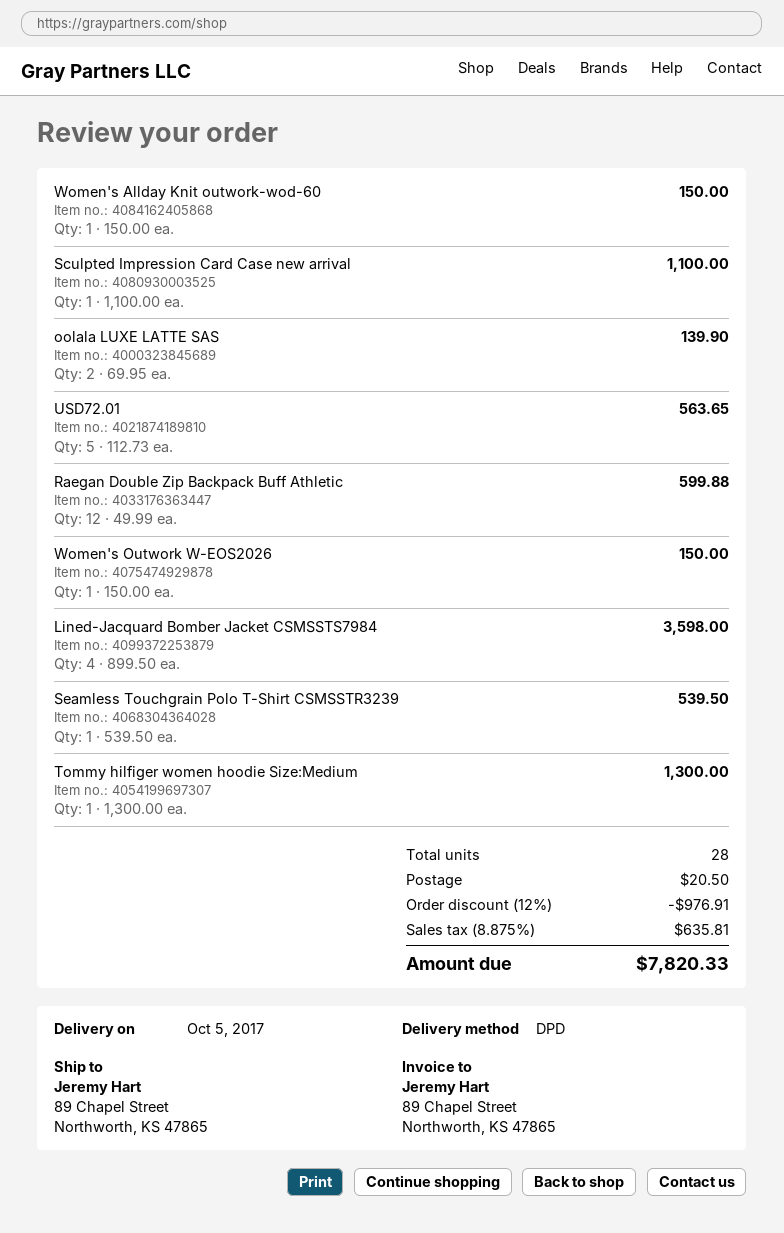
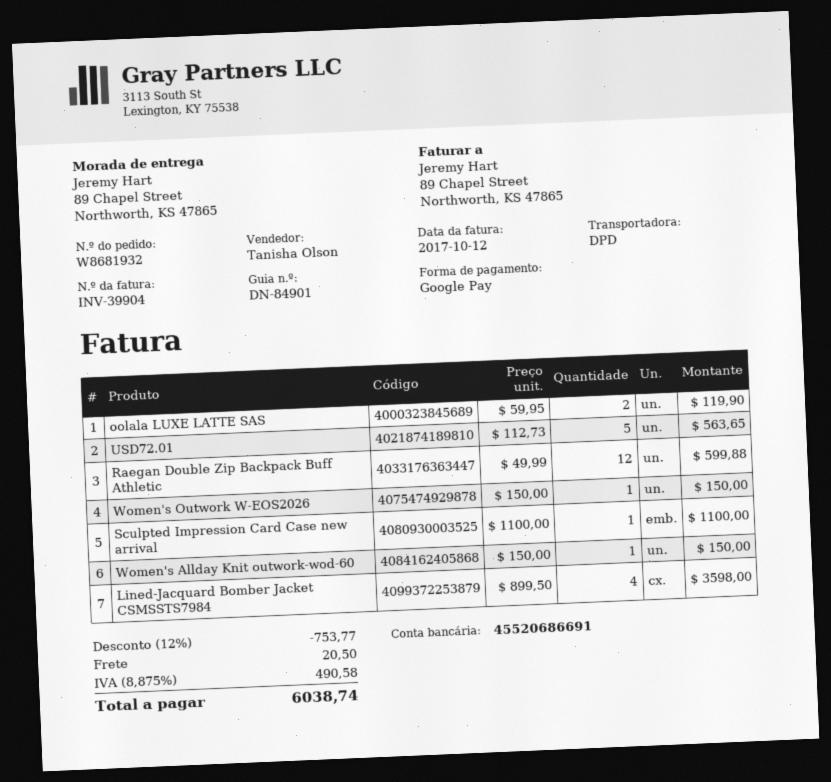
oolala LUXE LATTE SAS: 2 x 69.95 = 139.90 -> 2 x 59.95 = 119.90
Seamless Touchgrain Polo T-Shirt CSMSSTR3239: 1 x 539.50 = 539.50 -> none
Tommy hilfiger women hoodie Size:Medium: 1 x 1300.00 = 1300.00 -> none
discount: 12% = 976.91 -> 12% = 753.77
tax: 8.875% = 635.81 -> 8.875% = 490.58
total: 7820.33 -> 6038.74

